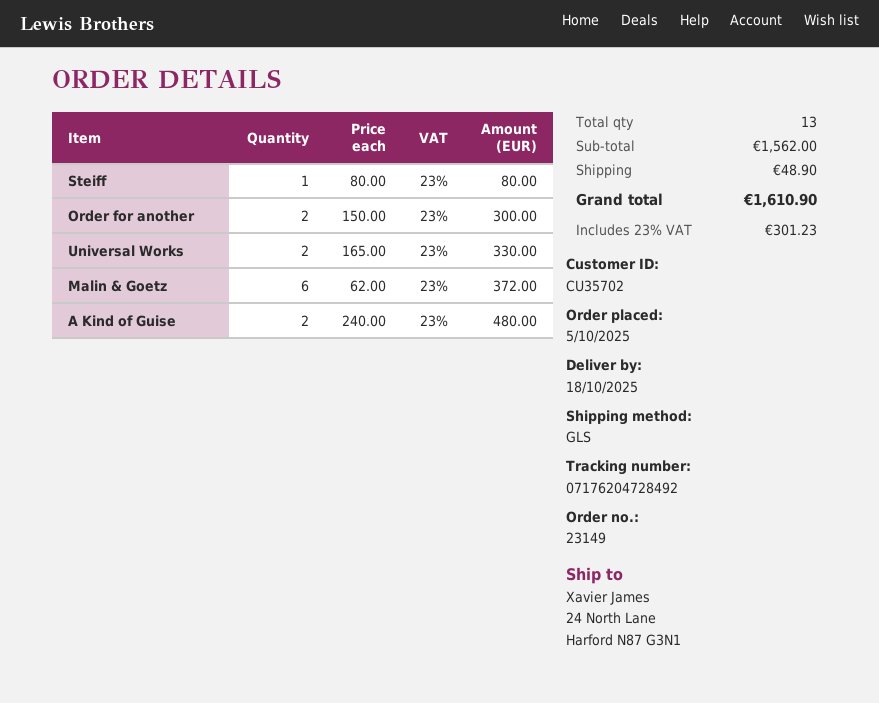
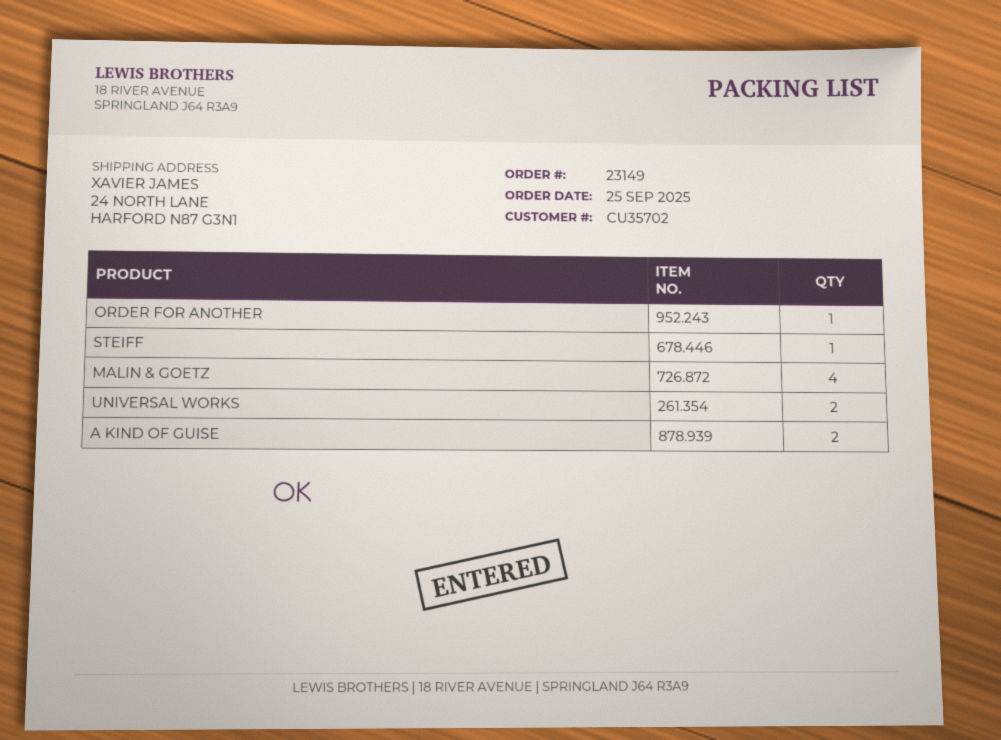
order date: 2025-10-05 -> 2025-09-25
Order for another: 2 -> 1
Malin & Goetz: 6 -> 4

